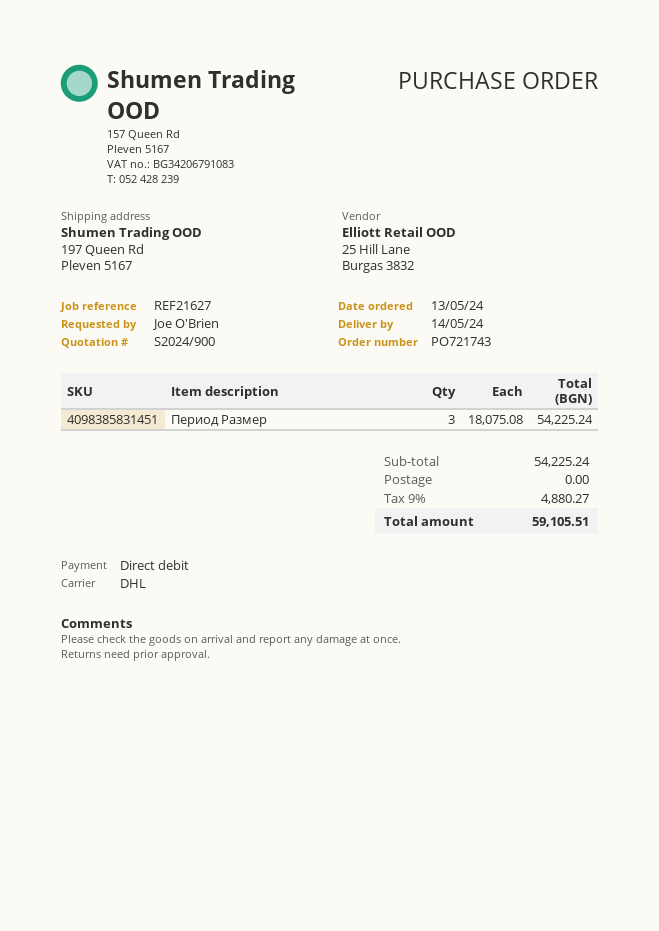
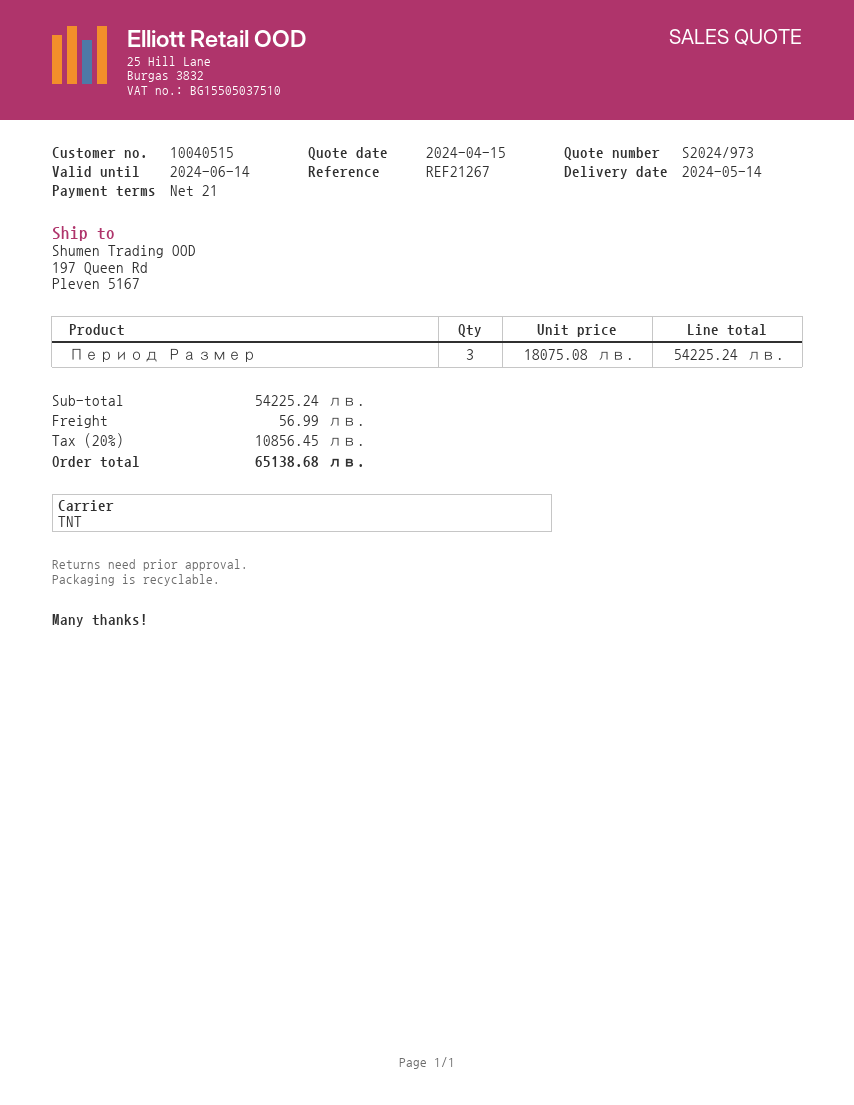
quote number: S2024/900 -> S2024/973
reference: REF21627 -> REF21267
shipping method: DHL -> TNT
shipping: 0.00 -> 56.99
tax: 9% = 4880.27 -> 20% = 10856.45
total: 59105.51 -> 65138.68

